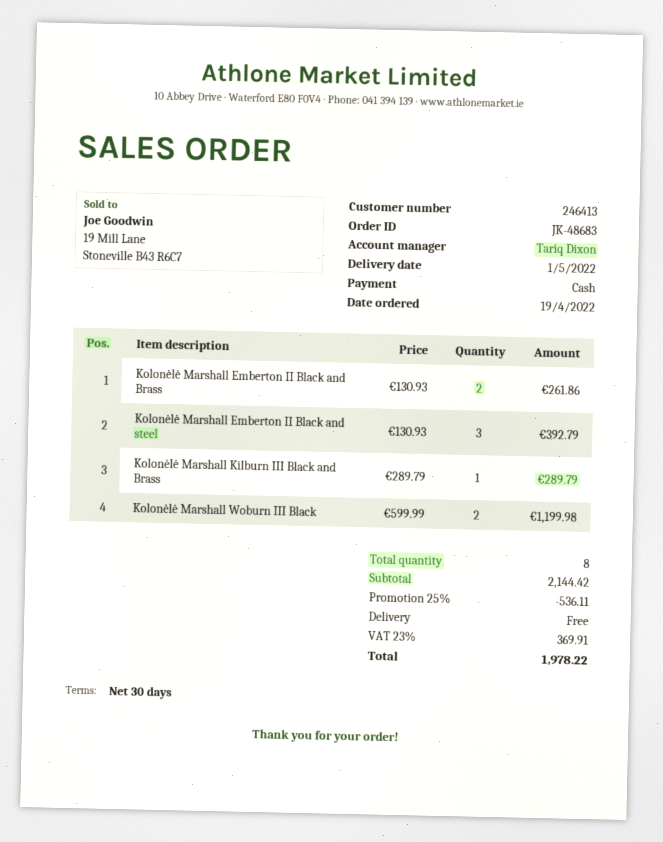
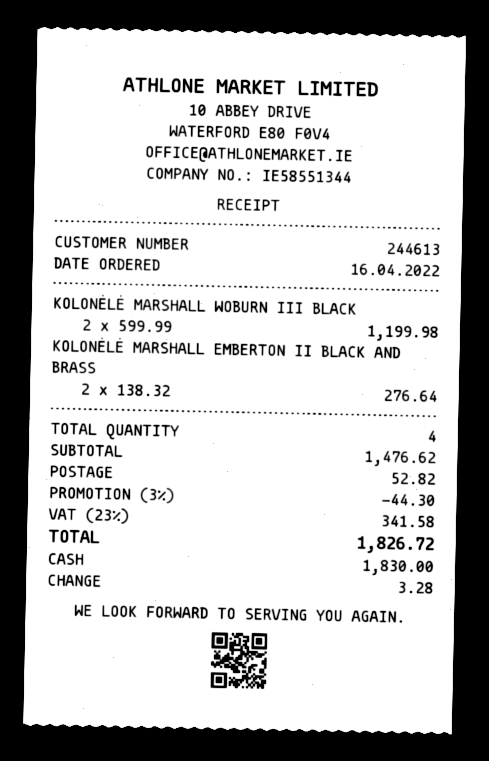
order date: 2022-04-19 -> 2022-04-16
customer number: 246413 -> 244613
Kolonėlė Marshall Emberton II Black and Brass: 2 x 130.93 = 261.86 -> 2 x 138.32 = 276.64
Kolonėlė Marshall Emberton II Black and steel: 3 x 130.93 = 392.79 -> none
Kolonėlė Marshall Kilburn III Black and Brass: 1 x 289.79 = 289.79 -> none
total quantity: 8 -> 4
subtotal: 2144.42 -> 1476.62
discount: 25% = 536.11 -> 3% = 44.30
shipping: 0.00 -> 52.82
tax: 23% = 369.91 -> 23% = 341.58
total: 1978.22 -> 1826.72

